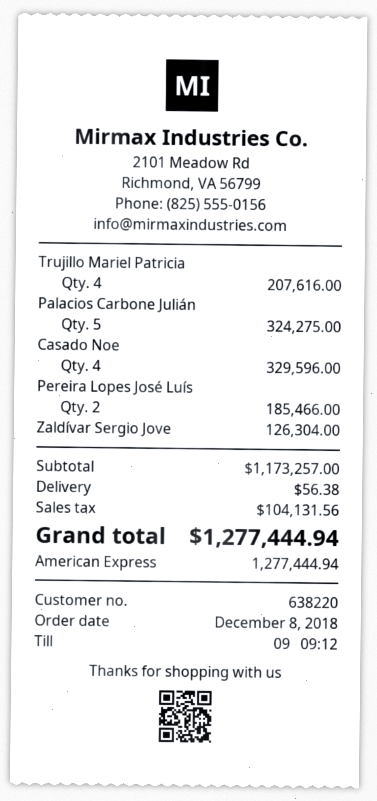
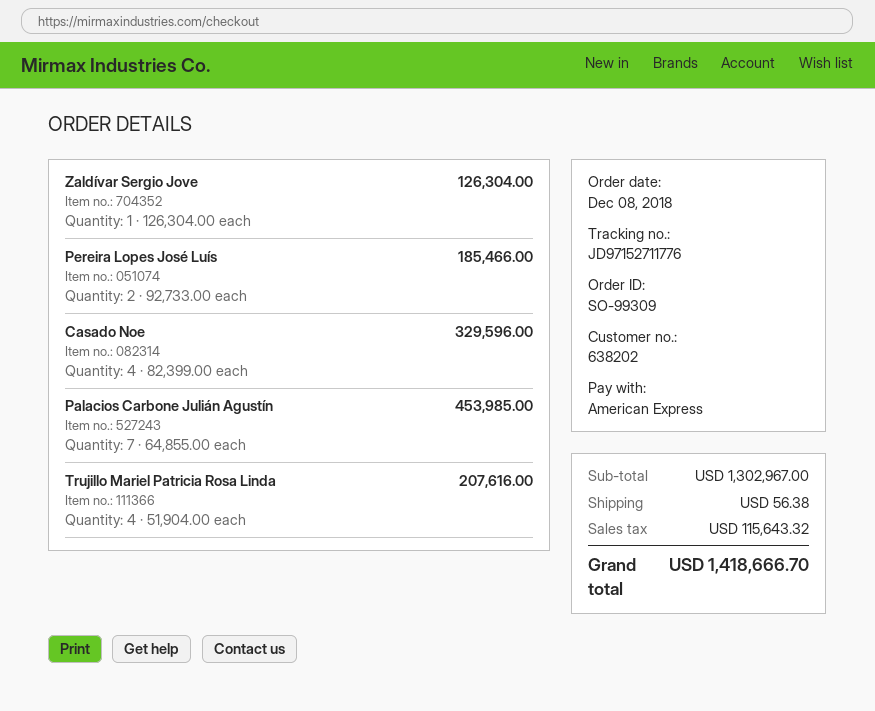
customer number: 638220 -> 638202
Palacios Carbone Julián: 5 for 324275.00 -> 7 for 453985.00
subtotal: 1173257.00 -> 1302967.00
tax: 104131.56 -> 115643.32
total: 1277444.94 -> 1418666.70

